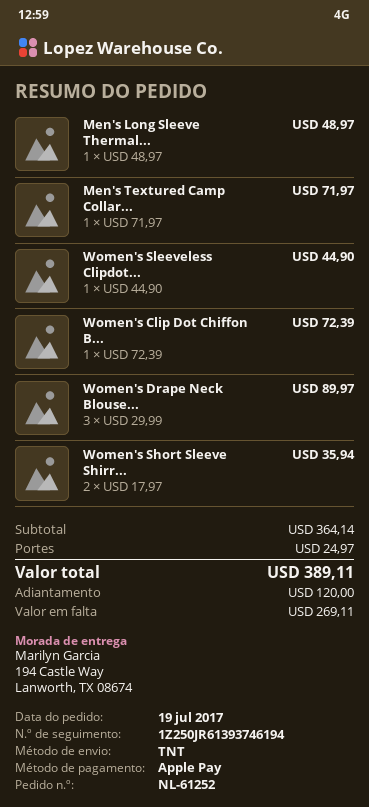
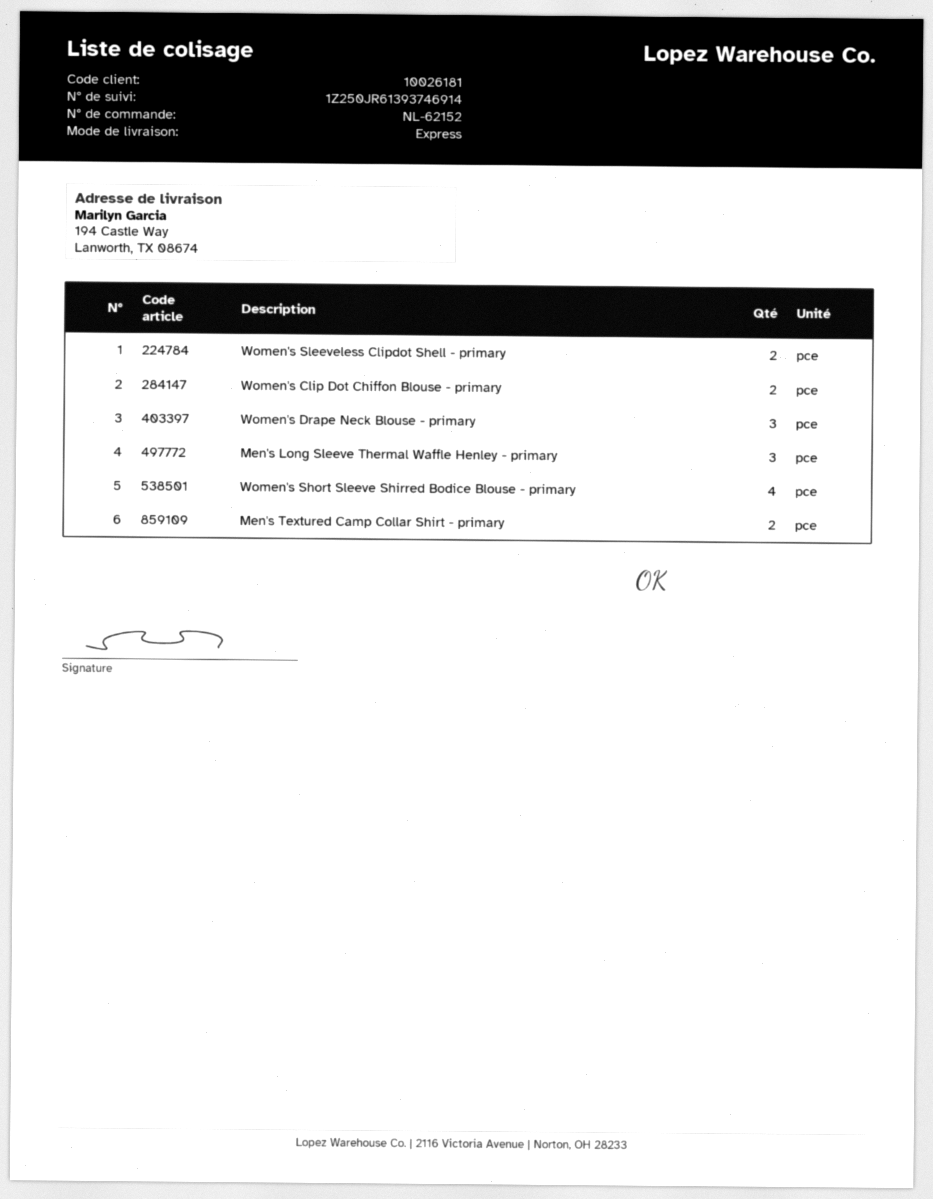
order number: NL-61252 -> NL-62152
shipping method: TNT -> express
tracking number: 1Z250JR61393746194 -> 1Z250JR61393746914
Men's Long Sleeve Thermal...: 1 -> 3
Men's Textured Camp Collar...: 1 -> 2
Women's Sleeveless Clipdot...: 1 -> 2
Women's Clip Dot Chiffon B...: 1 -> 2
Women's Short Sleeve Shirr...: 2 -> 4

